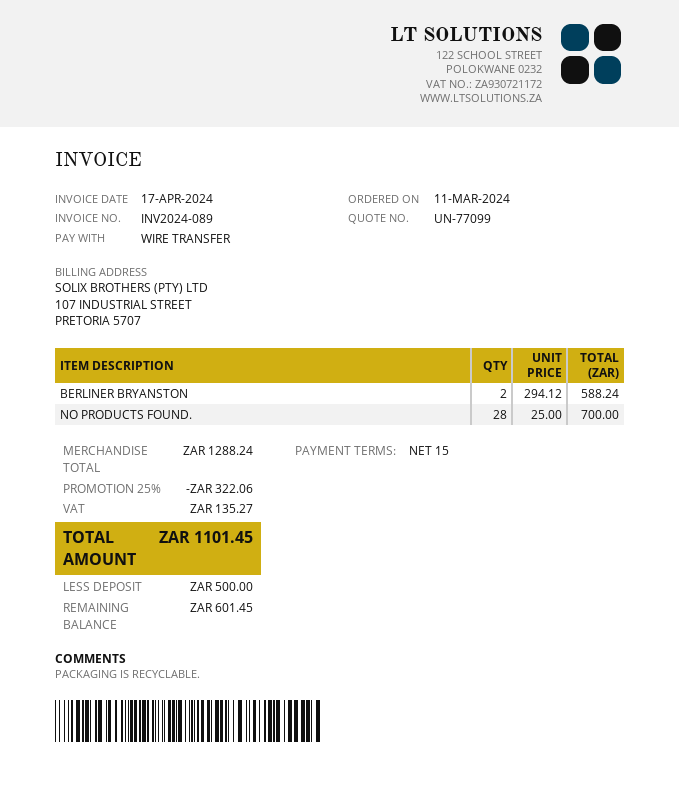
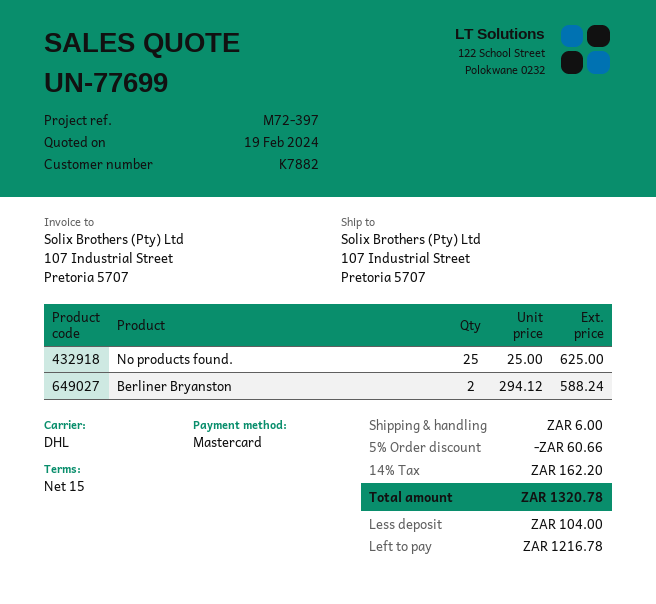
quote number: UN-77099 -> UN-77699
payment method: bank transfer -> Mastercard
NO PRODUCTS FOUND.: 28 x 25.00 = 700.00 -> 25 x 25.00 = 625.00
discount: 25% = 322.06 -> 5% = 60.66
shipping: none -> 6.00
tax: 135.27 -> 162.20
total: 1101.45 -> 1320.78
deposit: 500.00 -> 104.00
balance: 601.45 -> 1216.78

